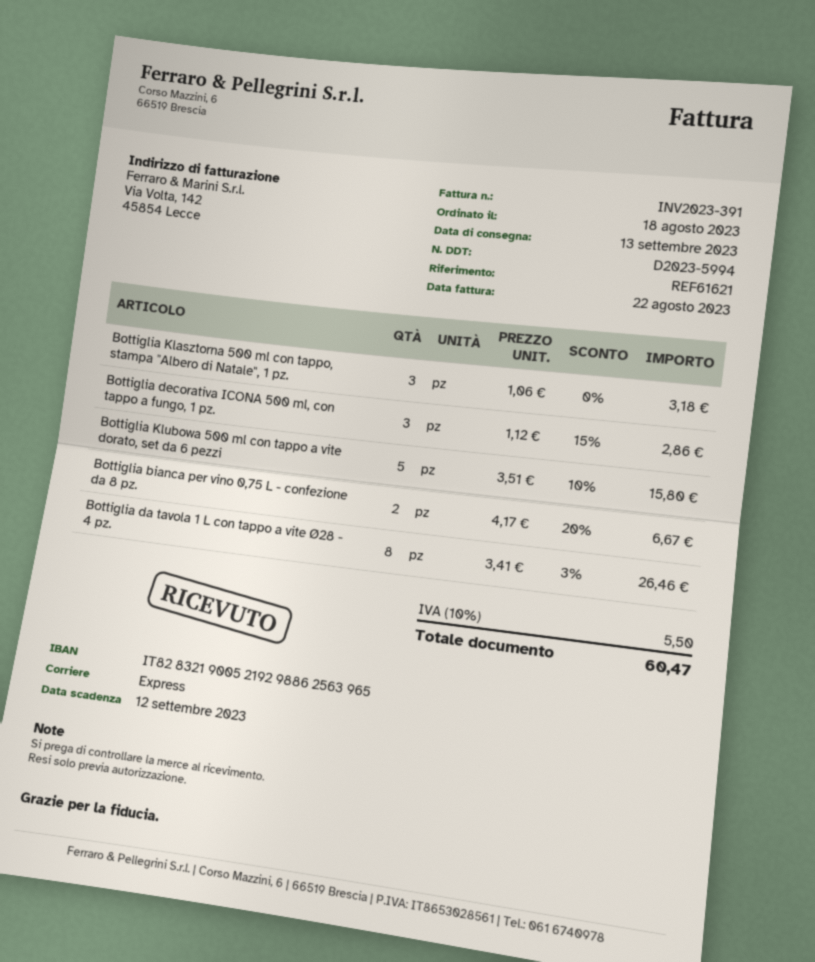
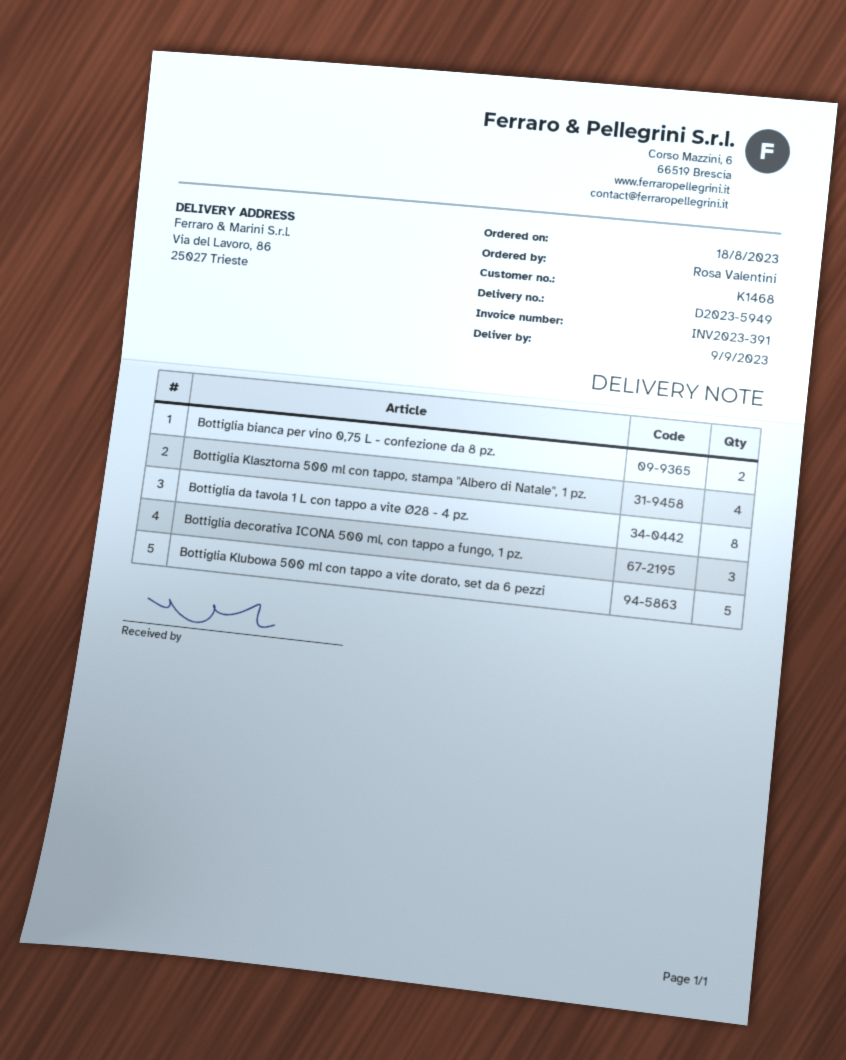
delivery note number: D2023-5994 -> D2023-5949
delivery date: 2023-09-13 -> 2023-09-09
Bottiglia Klasztorna 500 ml con tappo, stampa "Albero di Natale", 1 pz.: 3 -> 4

